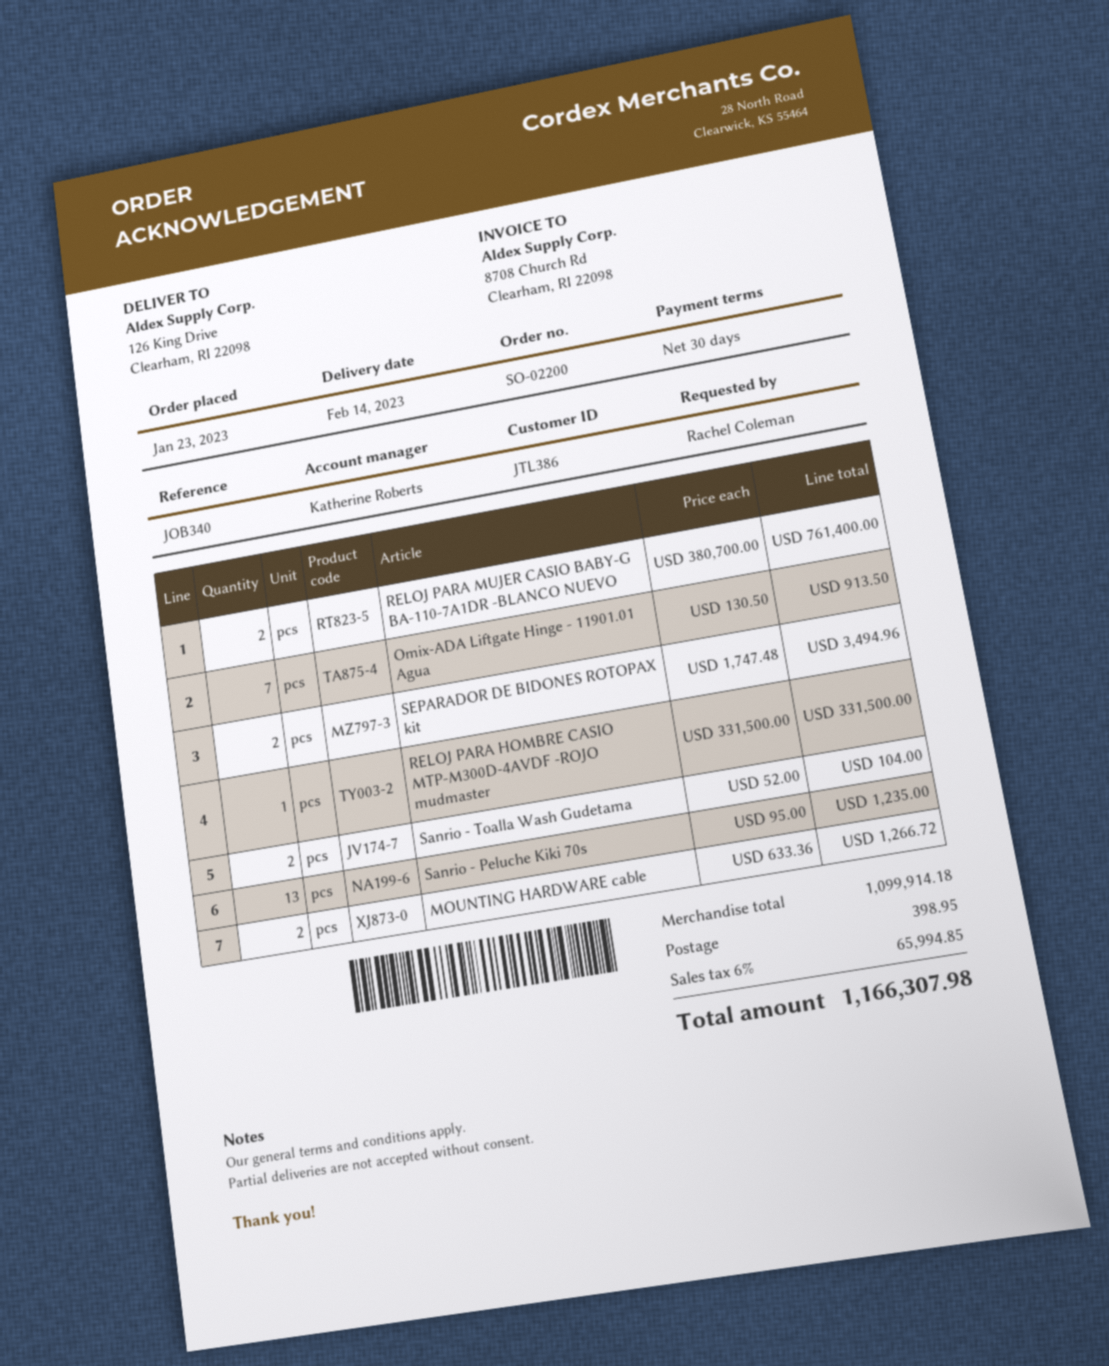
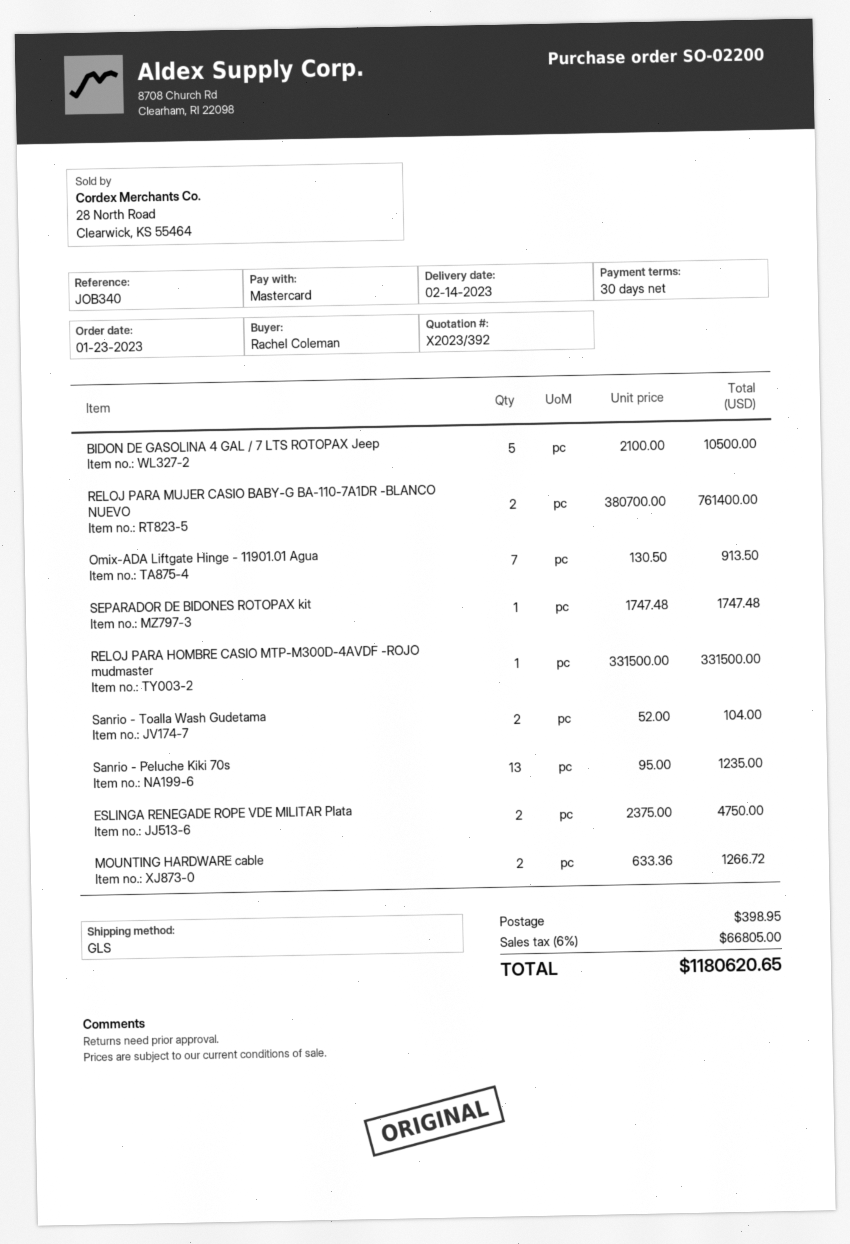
SEPARADOR DE BIDONES ROTOPAX kit: 2 x 1747.48 = 3494.96 -> 1 x 1747.48 = 1747.48
BIDON DE GASOLINA 4 GAL / 7 LTS ROTOPAX Jeep: none -> 5 x 2100.00 = 10500.00
ESLINGA RENEGADE ROPE VDE MILITAR Plata: none -> 2 x 2375.00 = 4750.00
tax: 6% = 65994.85 -> 6% = 66805.00
total: 1166307.98 -> 1180620.65

